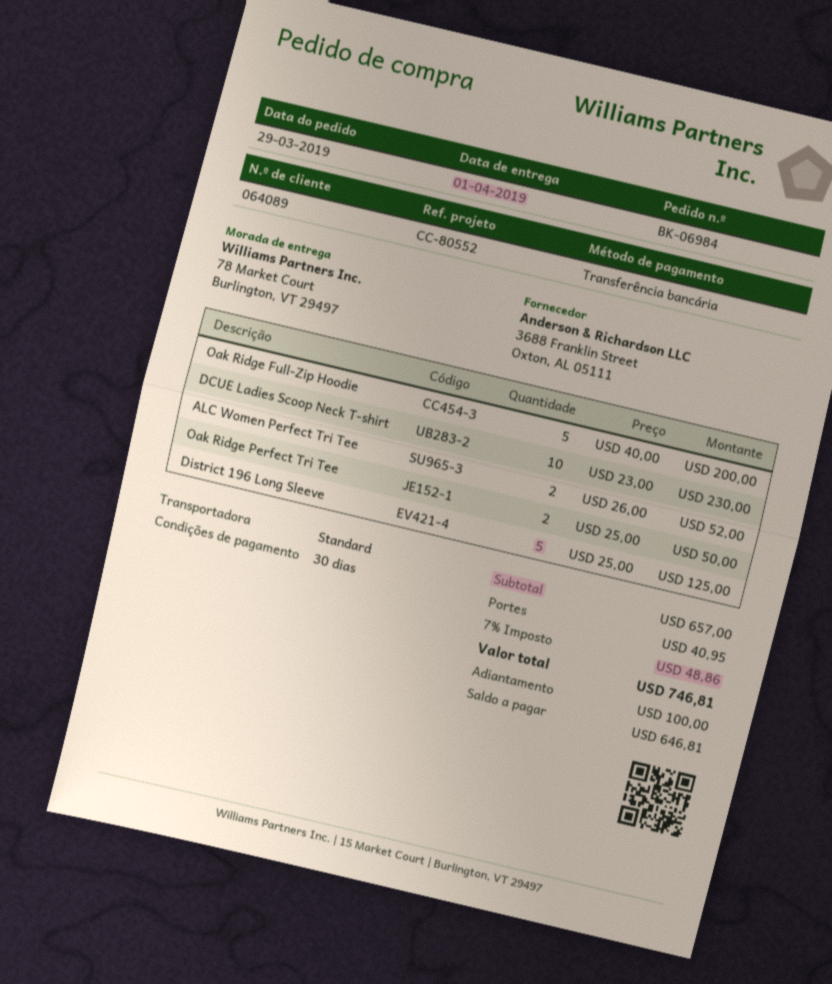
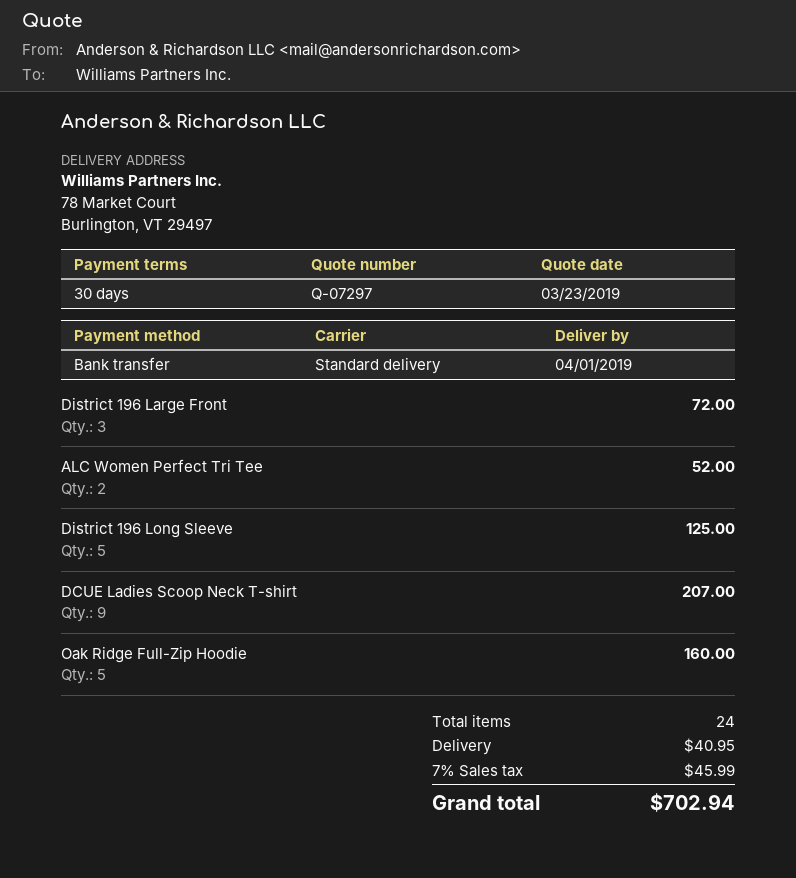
Oak Ridge Full-Zip Hoodie: 5 for 200.00 -> 5 for 160.00
DCUE Ladies Scoop Neck T-shirt: 10 for 230.00 -> 9 for 207.00
Oak Ridge Perfect Tri Tee: 2 for 50.00 -> none
District 196 Large Front: none -> 3 for 72.00
tax: 7% = 48.86 -> 7% = 45.99
total: 746.81 -> 702.94

